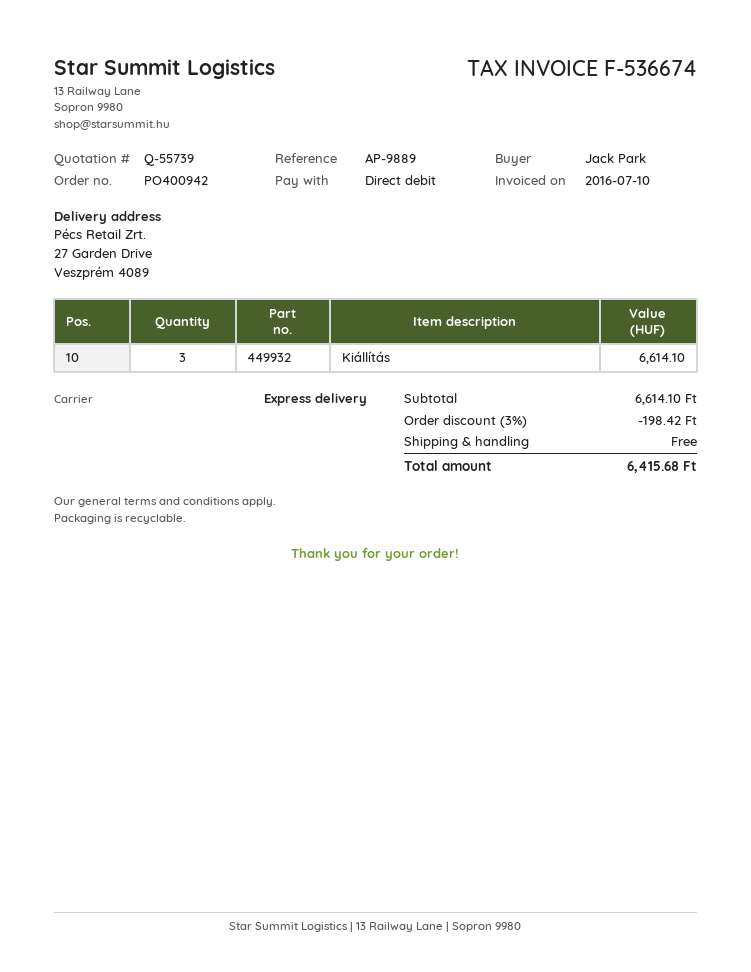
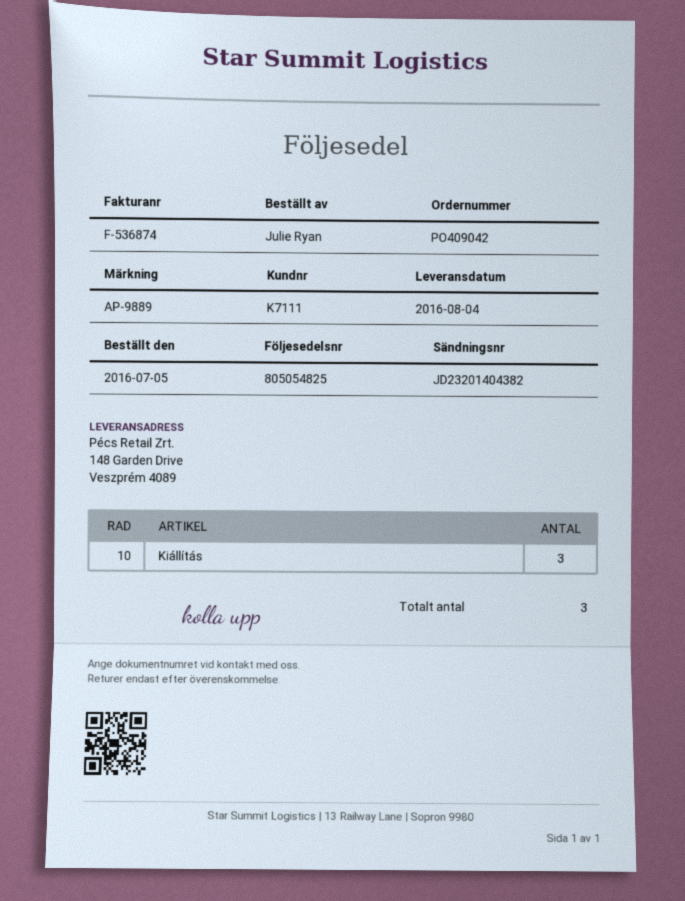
order number: PO400942 -> PO409042
invoice number: F-536674 -> F-536874
ordered by: Jack Park -> Julie Ryan
ship to: 27 Garden Drive, Veszprém 4089 -> 148 Garden Drive, Veszprém 4089

